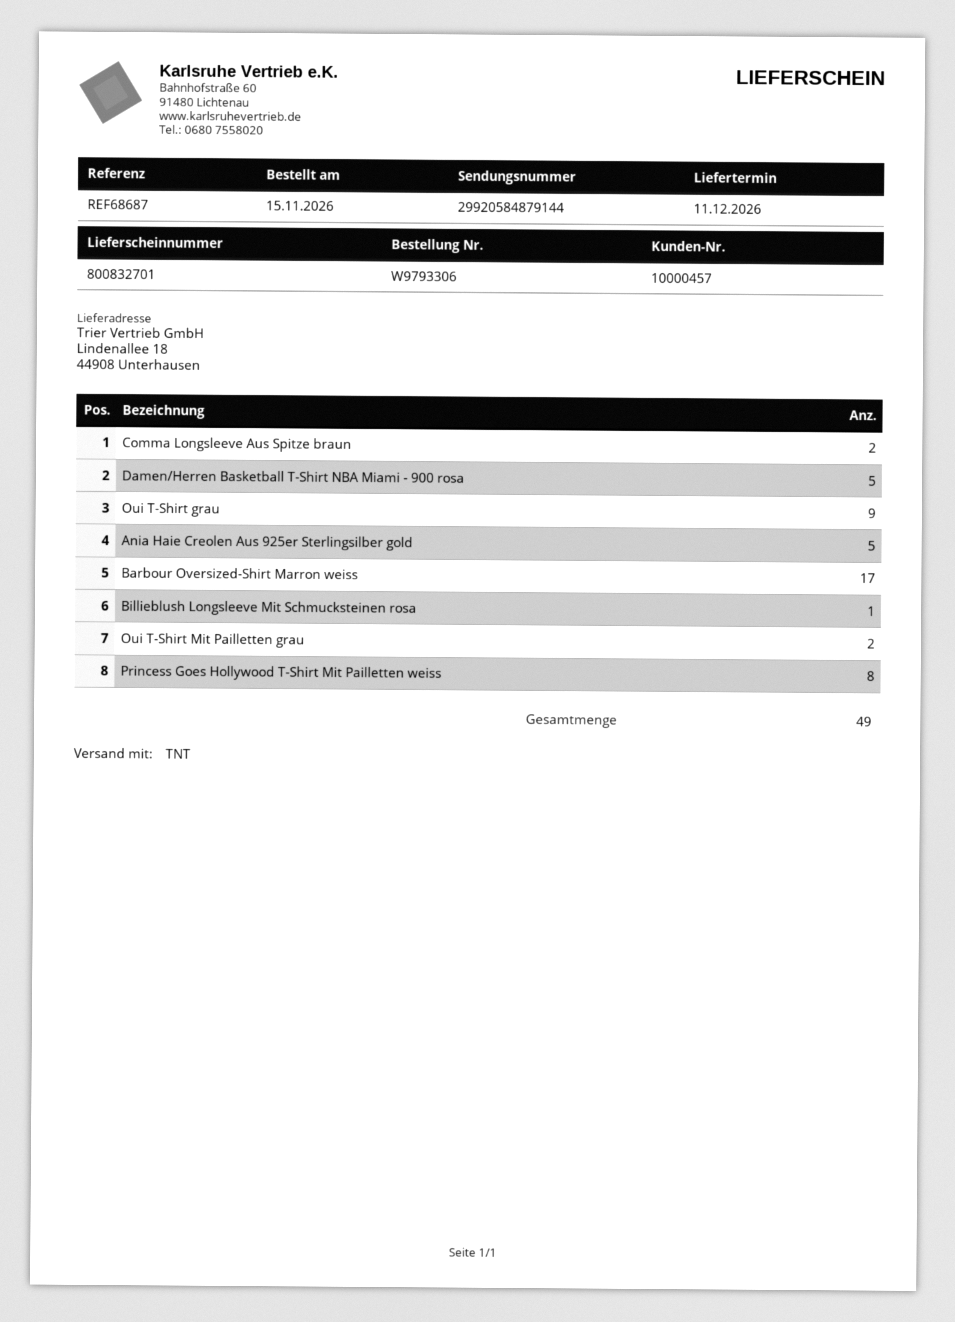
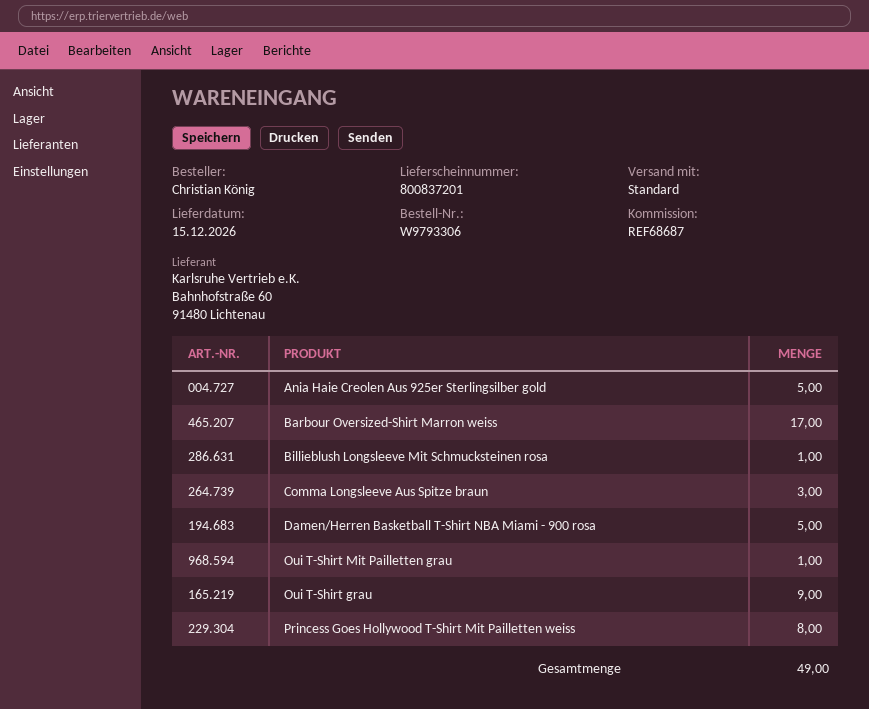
delivery note number: 800832701 -> 800837201
delivery date: 2026-12-11 -> 2026-12-15
shipping method: TNT -> standard
Comma Longsleeve Aus Spitze braun: 2 -> 3
Oui T-Shirt Mit Pailletten grau: 2 -> 1

